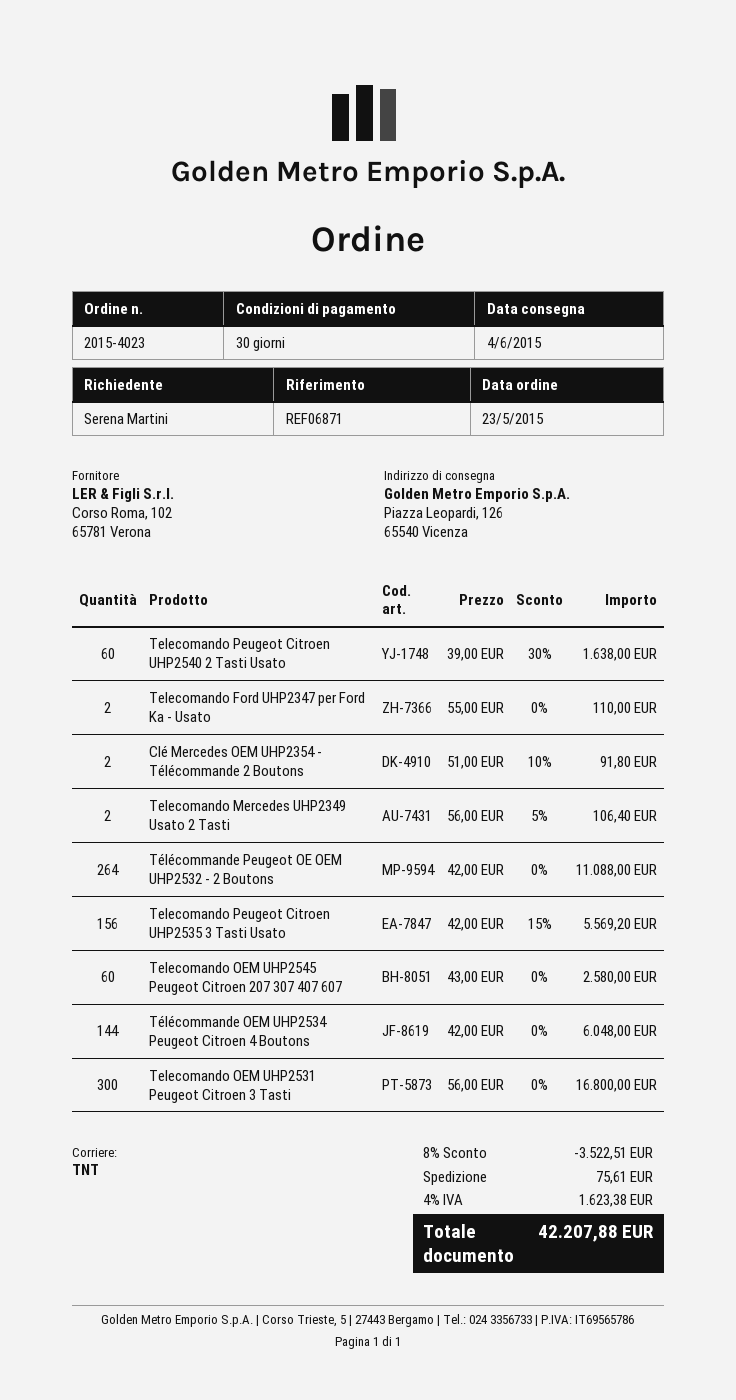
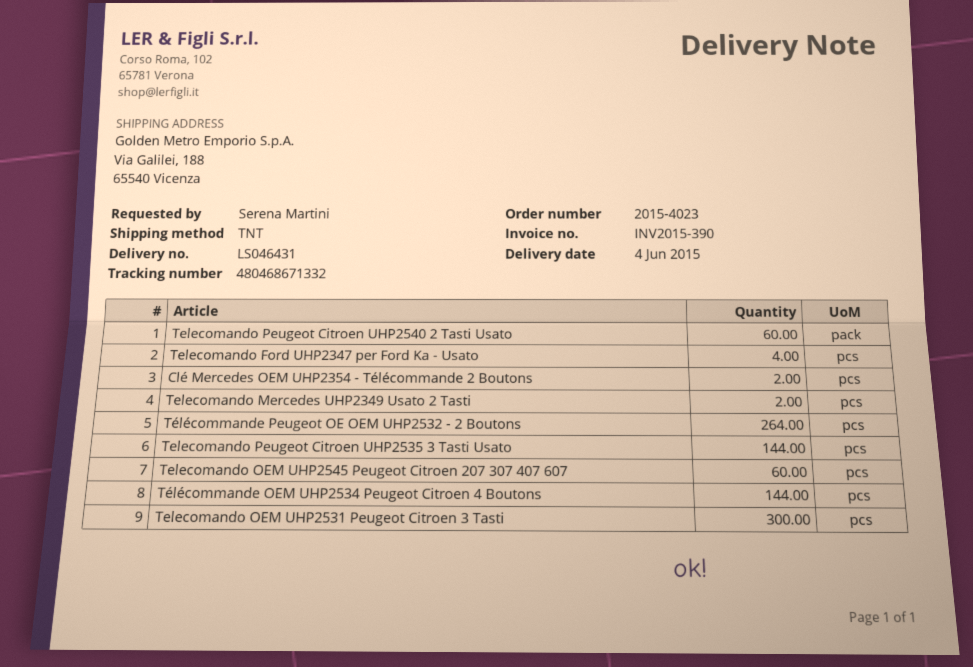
ship to: Piazza Leopardi, 126, 65540 Vicenza -> Via Galilei, 188, 65540 Vicenza
Telecomando Ford UHP2347 per Ford Ka - Usato: 2 -> 4
Telecomando Peugeot Citroen UHP2535 3 Tasti Usato: 156 -> 144

